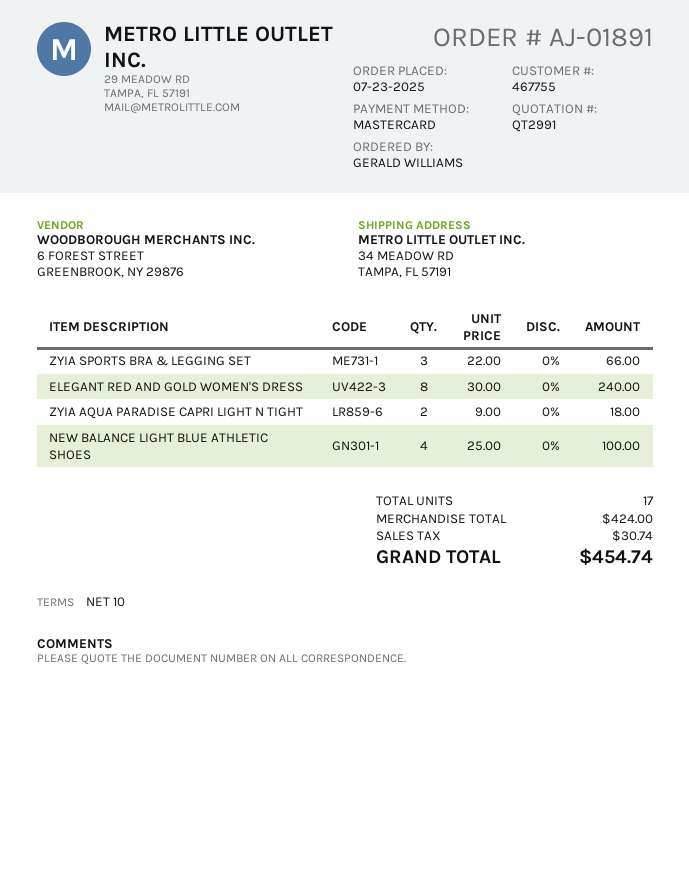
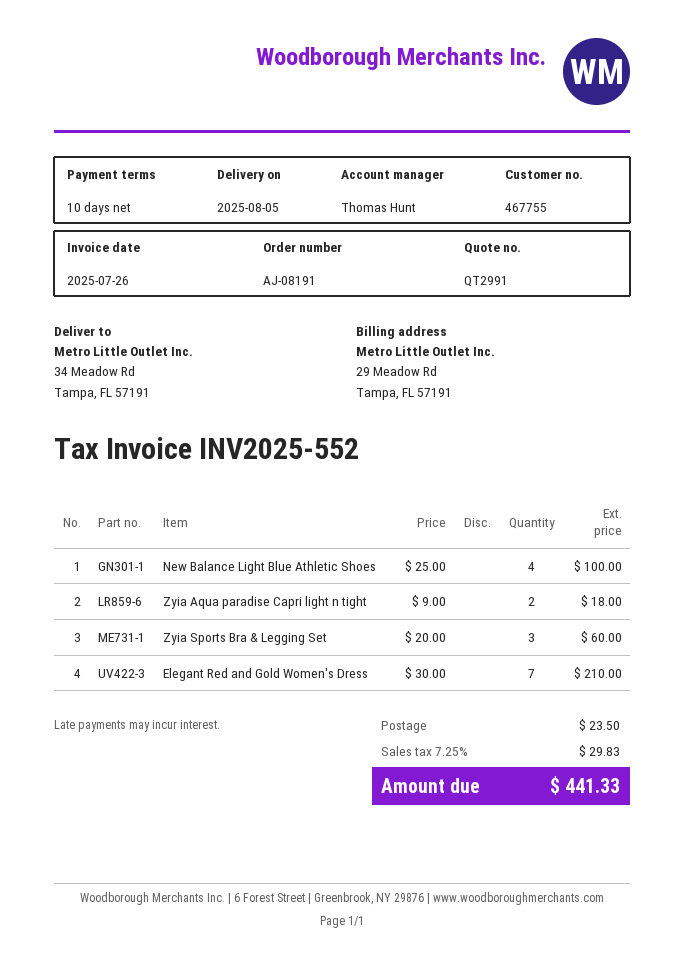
order number: AJ-01891 -> AJ-08191
ZYIA SPORTS BRA & LEGGING SET: 3 x 22.00 = 66.00 -> 3 x 20.00 = 60.00
ELEGANT RED AND GOLD WOMEN'S DRESS: 8 x 30.00 = 240.00 -> 7 x 30.00 = 210.00
shipping: none -> 23.50
tax: 30.74 -> 29.83
total: 454.74 -> 441.33

